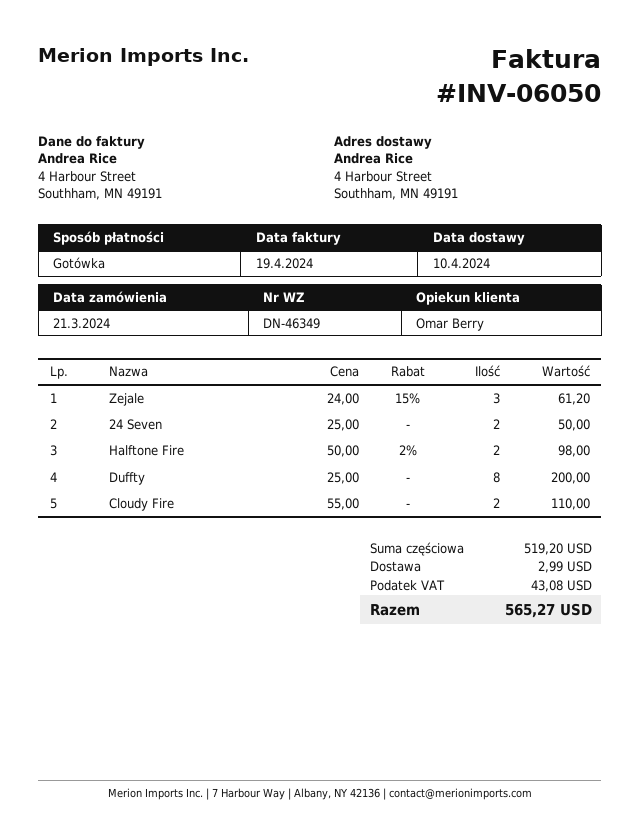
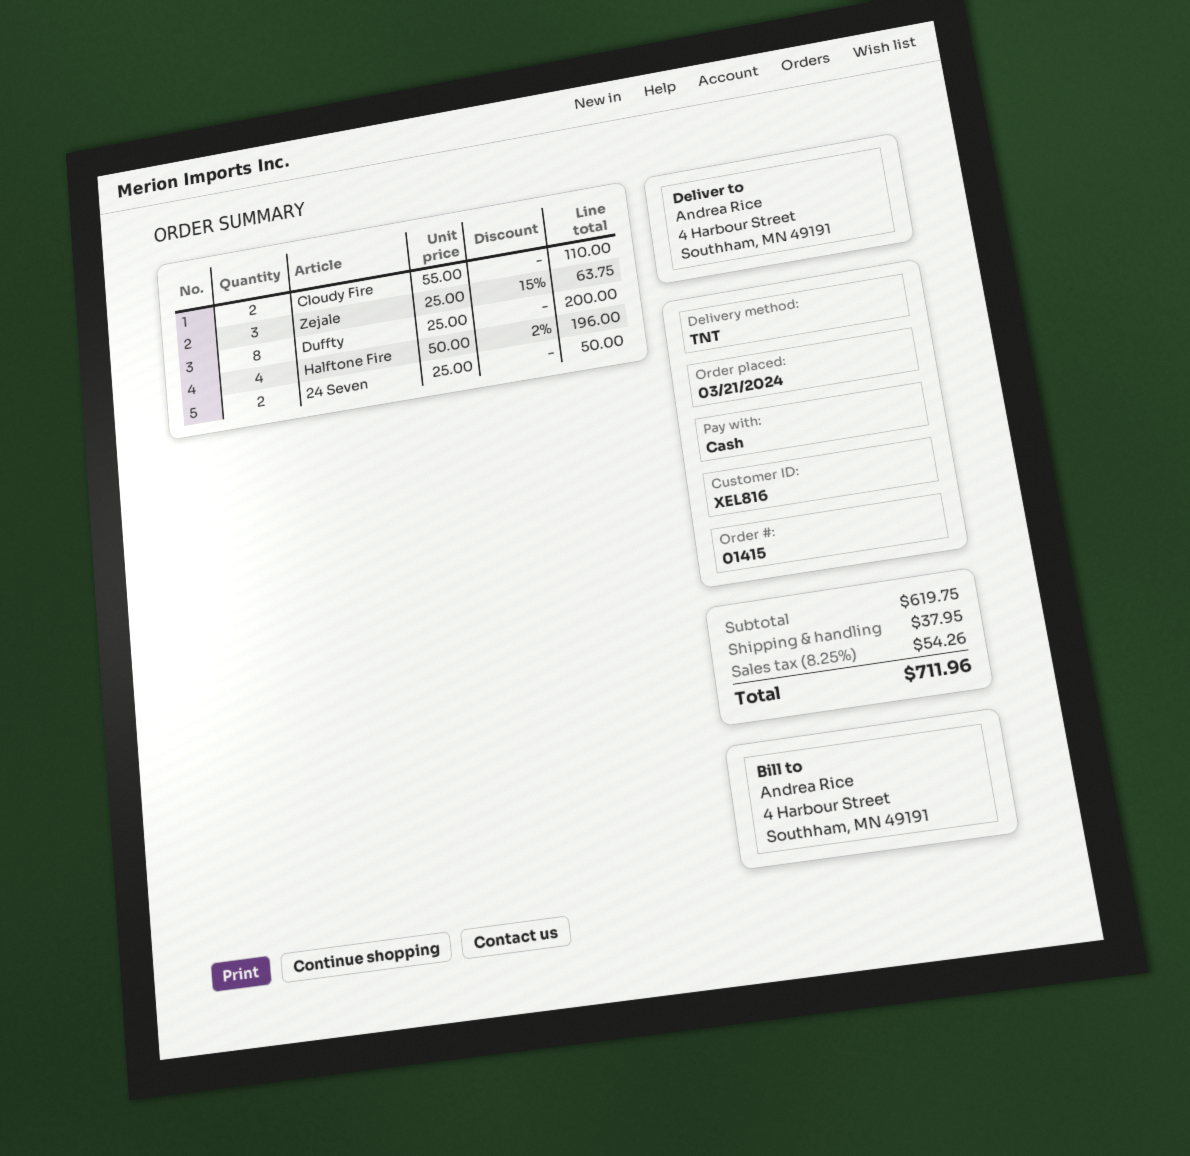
Zejale: 3 x 24.00 - 15% = 61.20 -> 3 x 25.00 - 15% = 63.75
Halftone Fire: 2 x 50.00 - 2% = 98.00 -> 4 x 50.00 - 2% = 196.00
subtotal: 519.20 -> 619.75
shipping: 2.99 -> 37.95
tax: 43.08 -> 54.26
total: 565.27 -> 711.96

